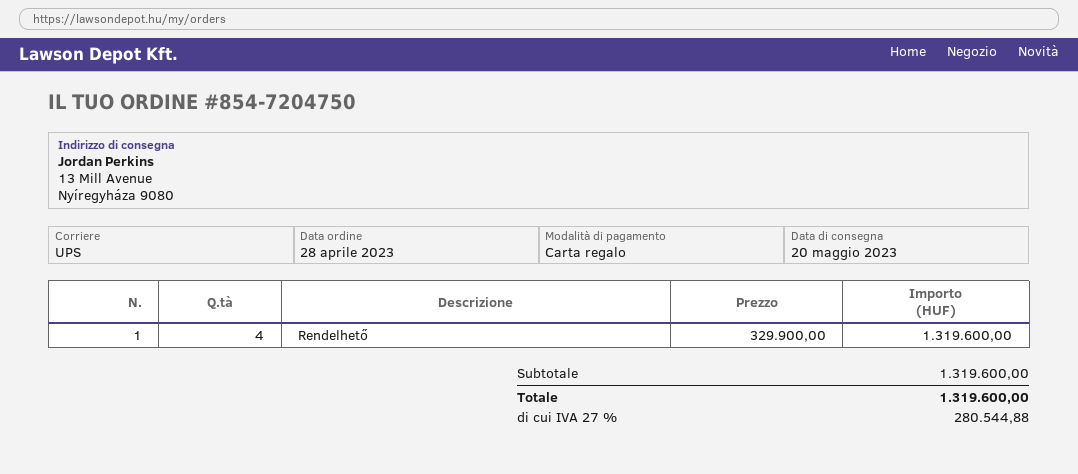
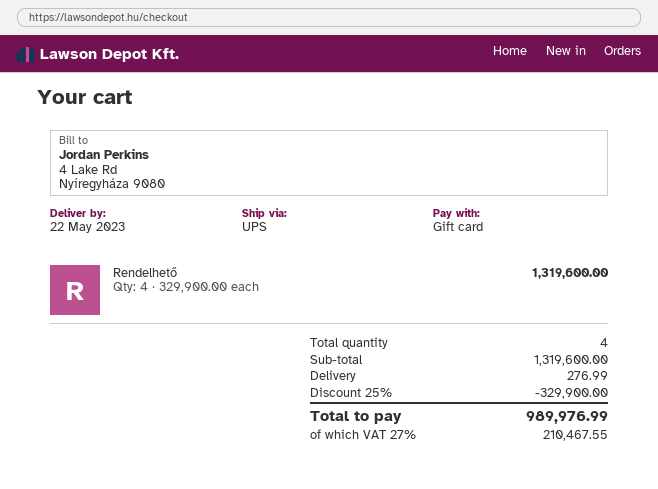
delivery date: 2023-05-20 -> 2023-05-22
discount: none -> 25% = 329900.00
shipping: none -> 276.99
tax: 27% = 280544.88 -> 27% = 210467.55
total: 1319600.00 -> 989976.99

